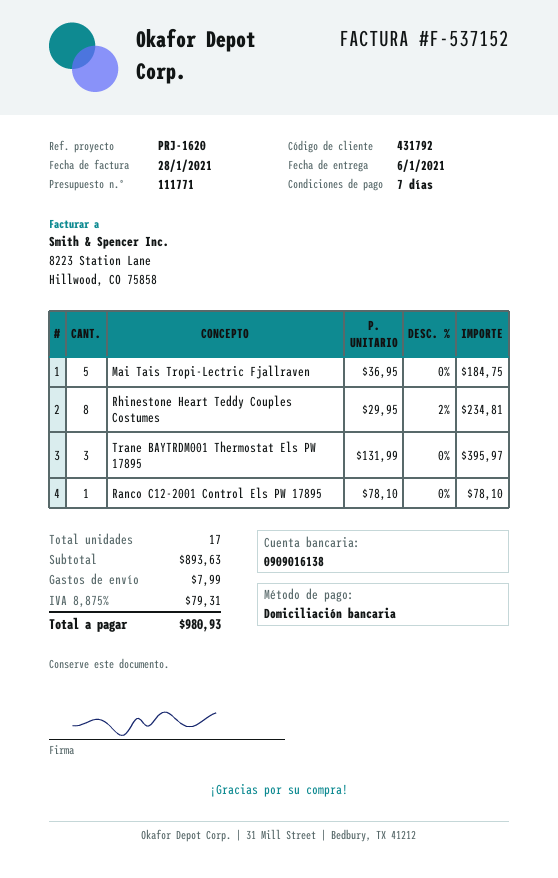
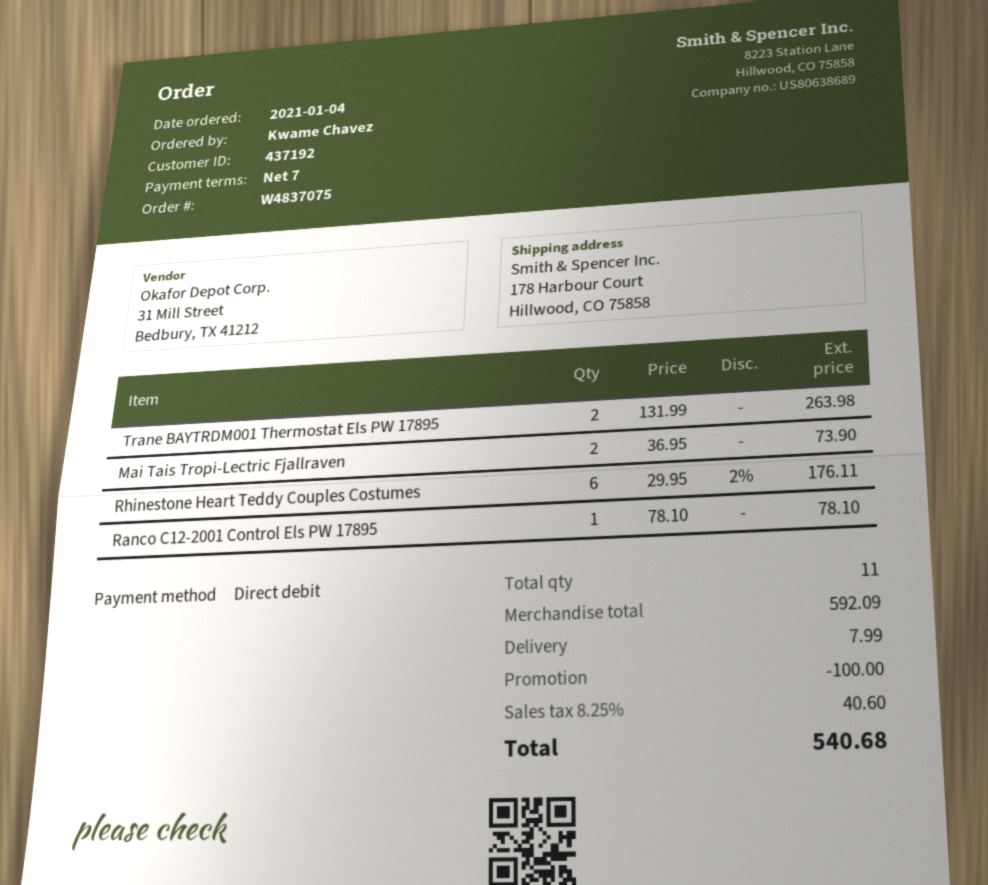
customer number: 431792 -> 437192
Mai Tais Tropi-Lectric Fjallraven: 5 x 36.95 = 184.75 -> 2 x 36.95 = 73.90
Rhinestone Heart Teddy Couples Costumes: 8 x 29.95 - 2% = 234.81 -> 6 x 29.95 - 2% = 176.11
Trane BAYTRDM001 Thermostat Els PW 17895: 3 x 131.99 = 395.97 -> 2 x 131.99 = 263.98
total quantity: 17 -> 11
subtotal: 893.63 -> 592.09
discount: none -> 100.00
tax: 8.875% = 79.31 -> 8.25% = 40.60
total: 980.93 -> 540.68

